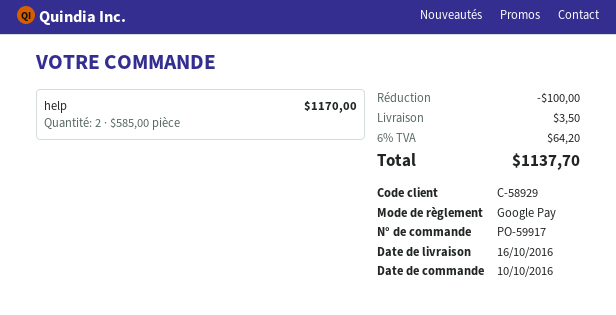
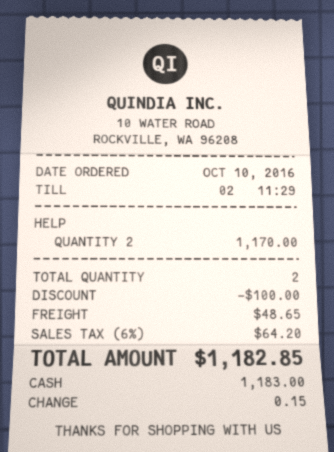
payment method: Google Pay -> cash
shipping: 3.50 -> 48.65
total: 1137.70 -> 1182.85

